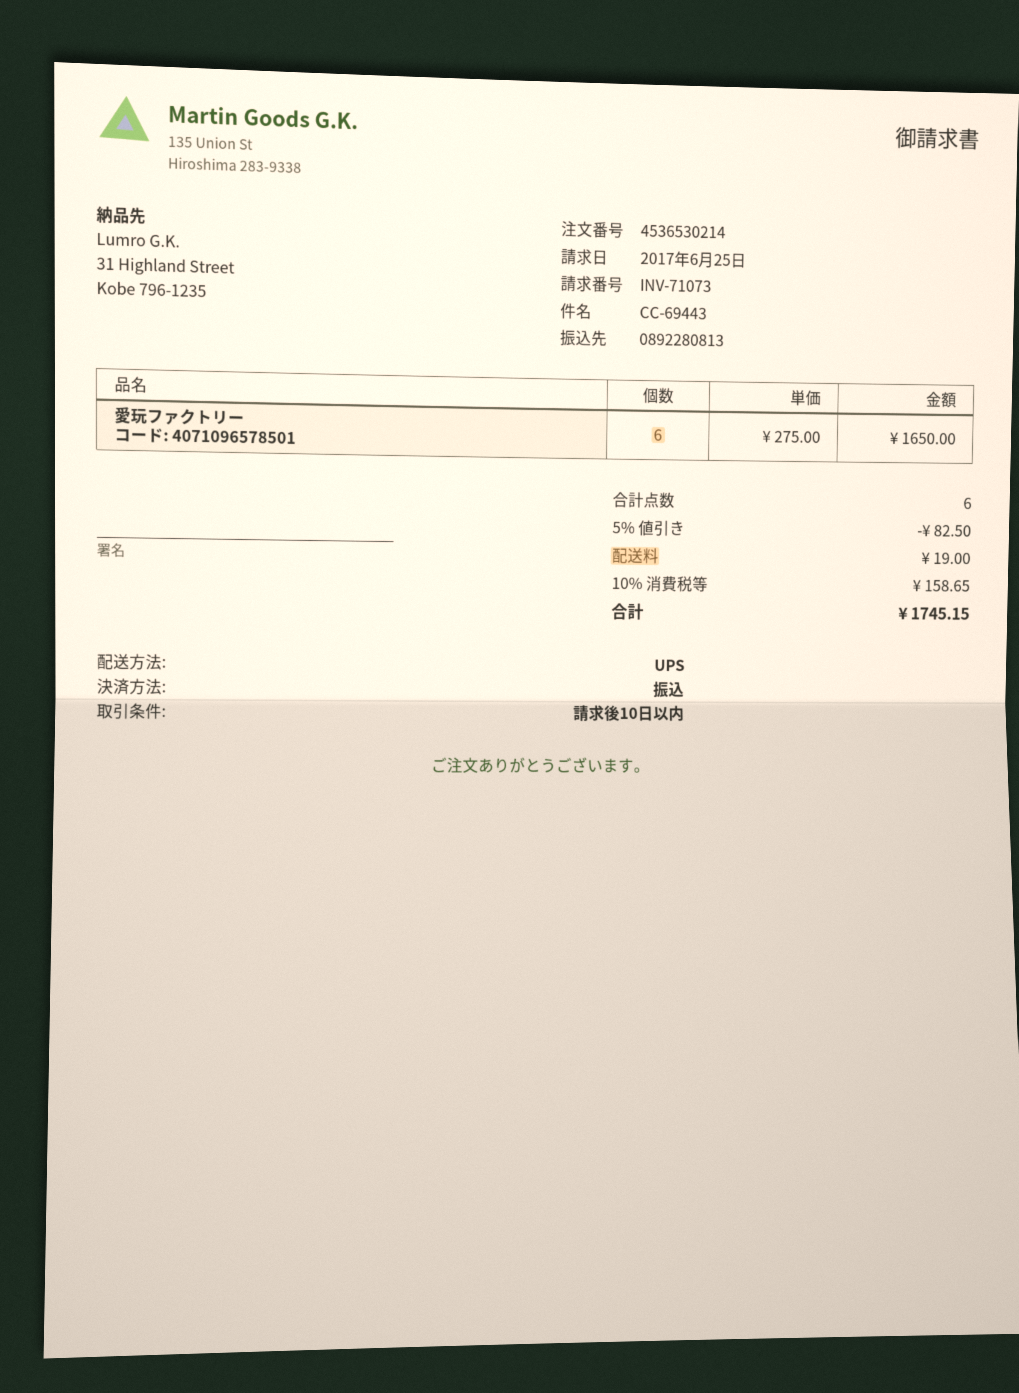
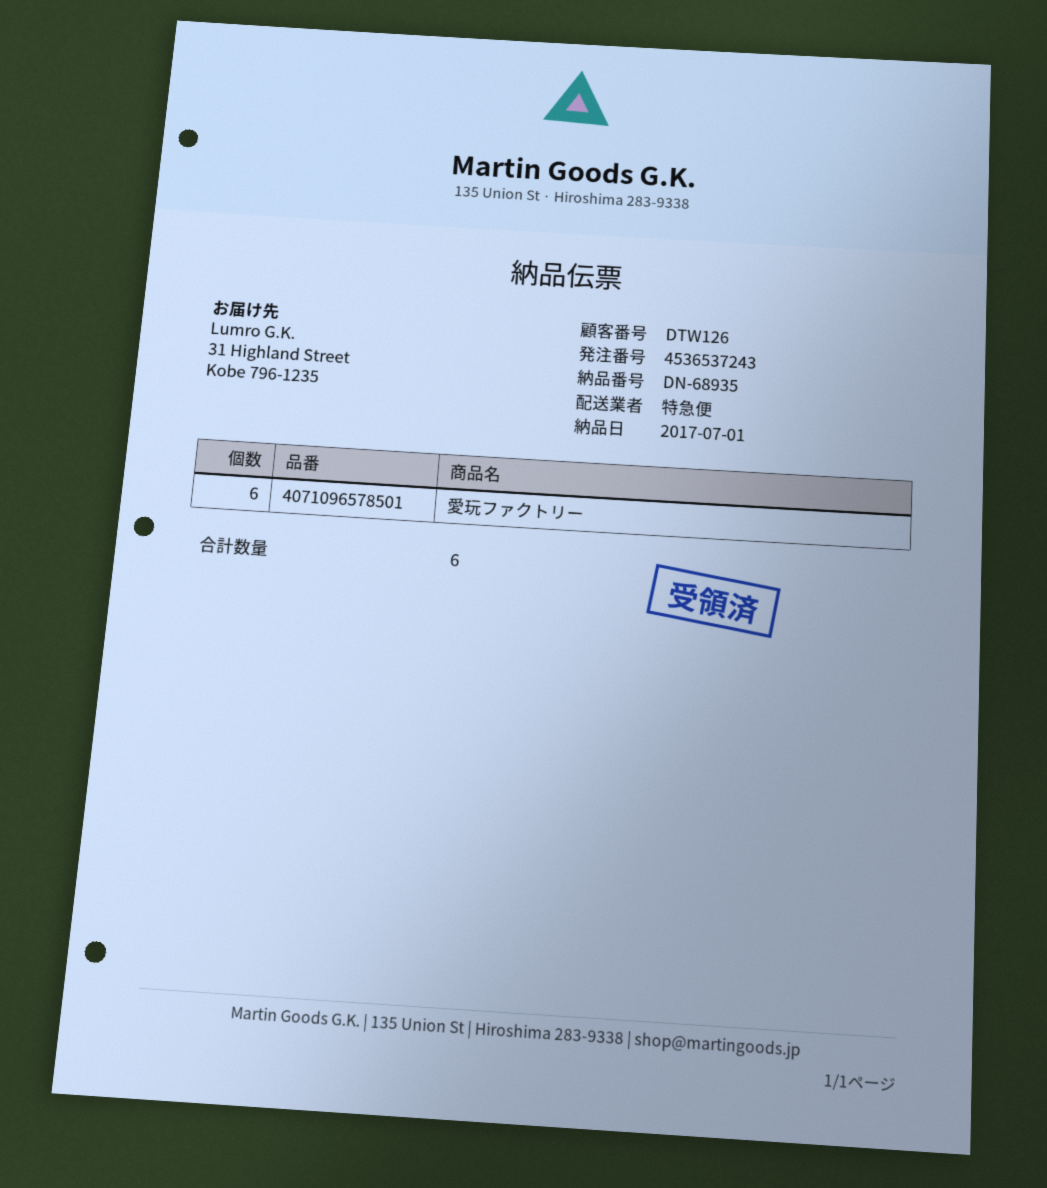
order number: 4536530214 -> 4536537243
shipping method: UPS -> express

